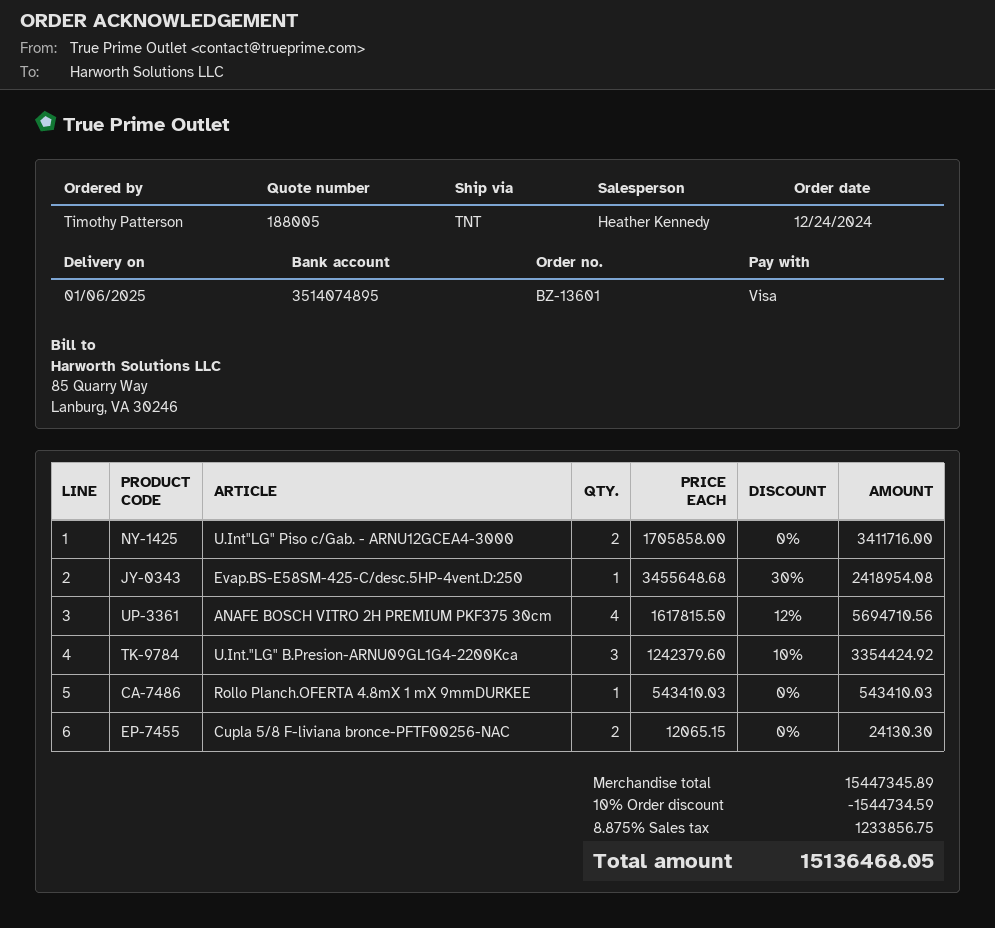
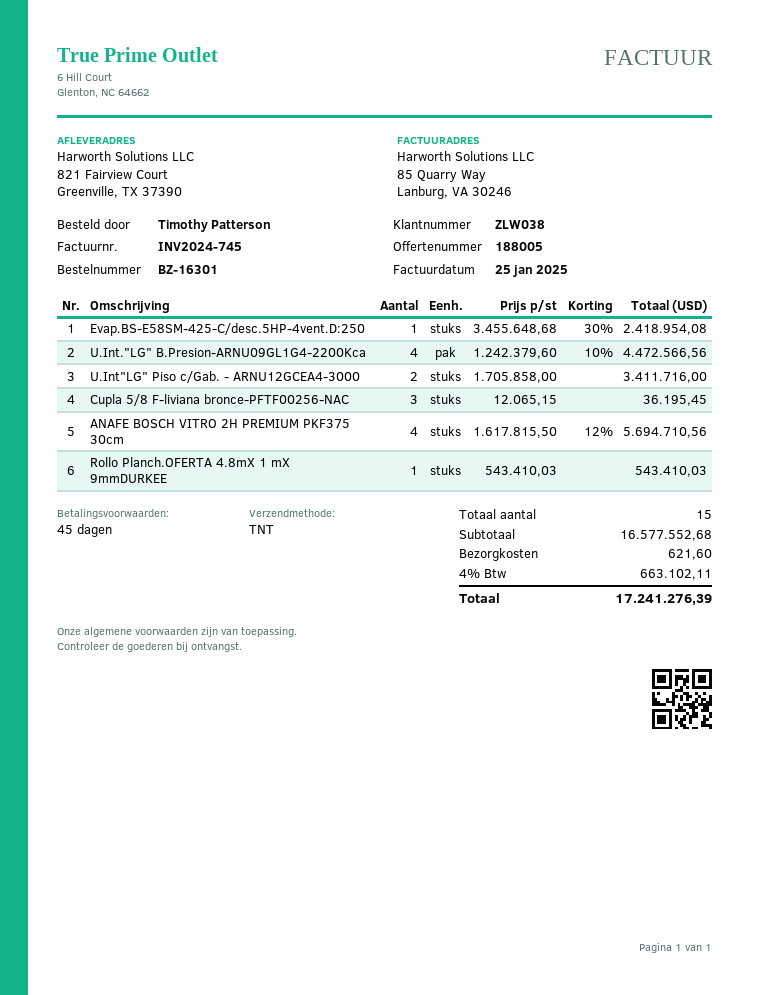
order number: BZ-13601 -> BZ-16301
U.Int."LG" B.Presion-ARNU09GL1G4-2200Kca: 3 x 1242379.60 - 10% = 3354424.92 -> 4 x 1242379.60 - 10% = 4472566.56
Cupla 5/8 F-liviana bronce-PFTF00256-NAC: 2 x 12065.15 = 24130.30 -> 3 x 12065.15 = 36195.45
subtotal: 15447345.89 -> 16577552.68
discount: 10% = 1544734.59 -> none
shipping: none -> 621.60
tax: 8.875% = 1233856.75 -> 4% = 663102.11
total: 15136468.05 -> 17241276.39

